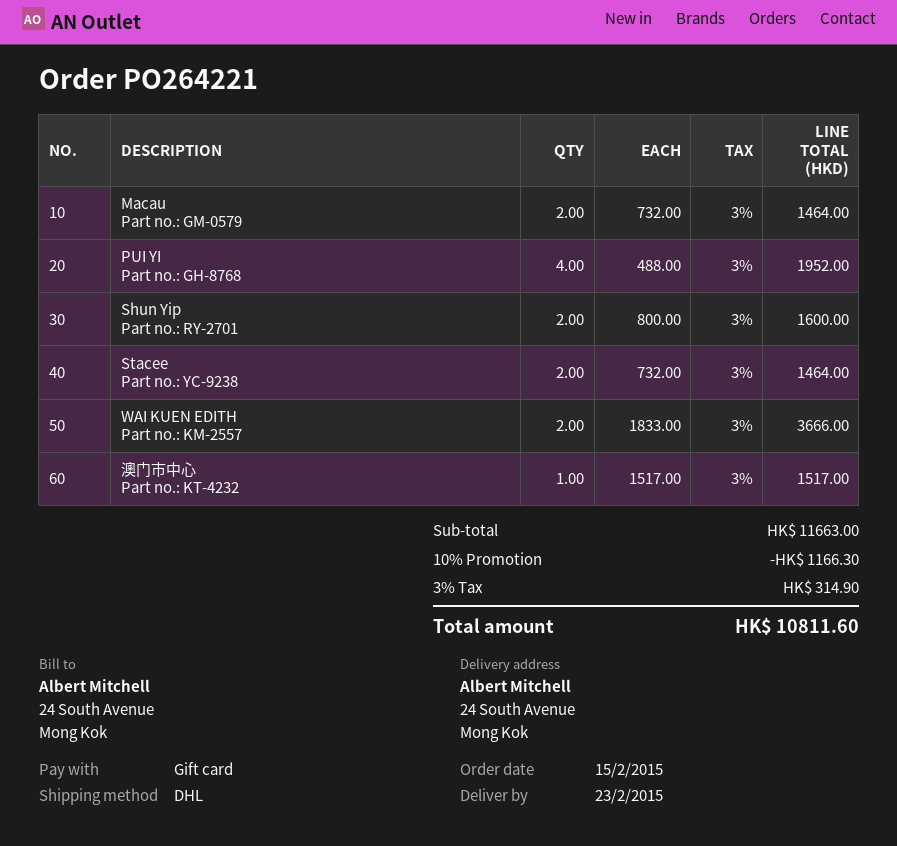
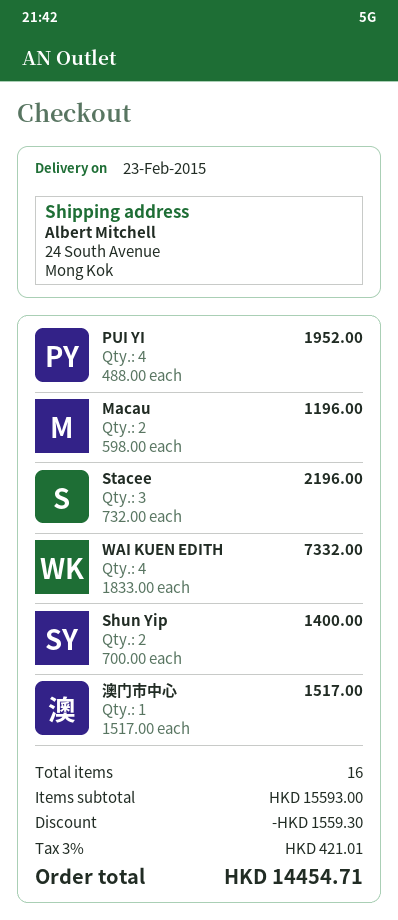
Macau: 2 x 732.00 = 1464.00 -> 2 x 598.00 = 1196.00
Shun Yip: 2 x 800.00 = 1600.00 -> 2 x 700.00 = 1400.00
Stacee: 2 x 732.00 = 1464.00 -> 3 x 732.00 = 2196.00
WAI KUEN EDITH: 2 x 1833.00 = 3666.00 -> 4 x 1833.00 = 7332.00
subtotal: 11663.00 -> 15593.00
discount: 1166.30 -> 1559.30
tax: 3% = 314.90 -> 3% = 421.01
total: 10811.60 -> 14454.71

